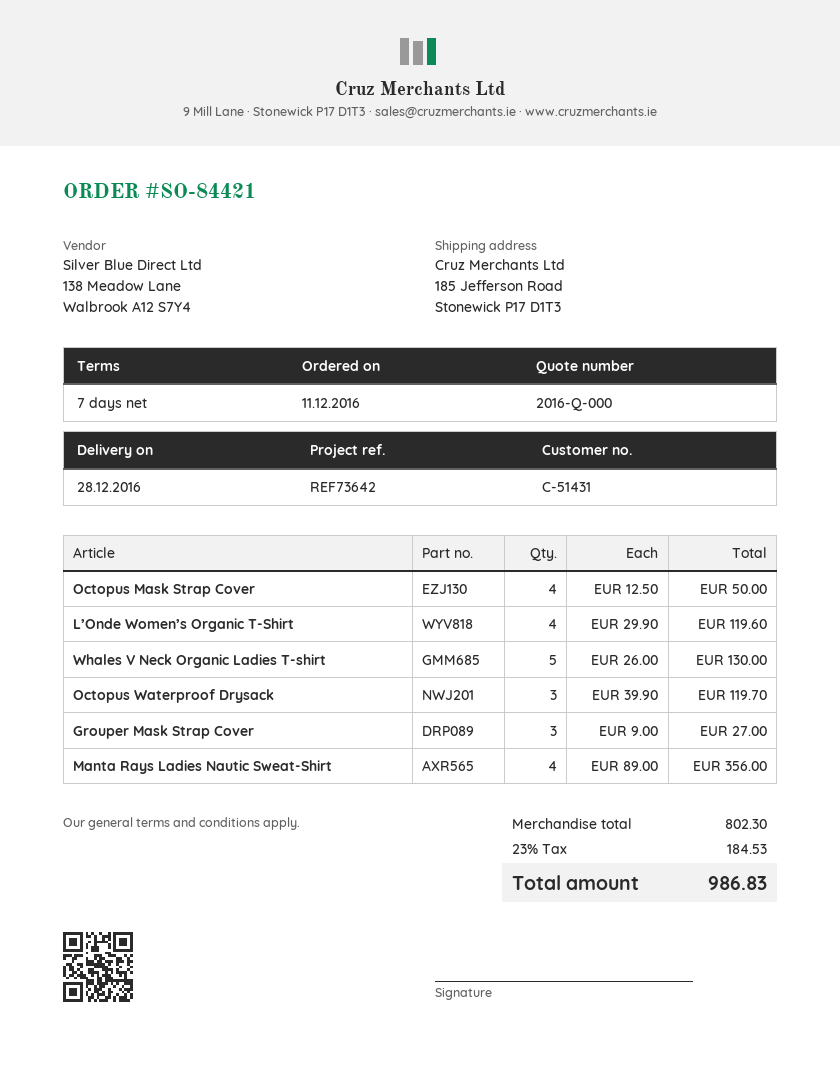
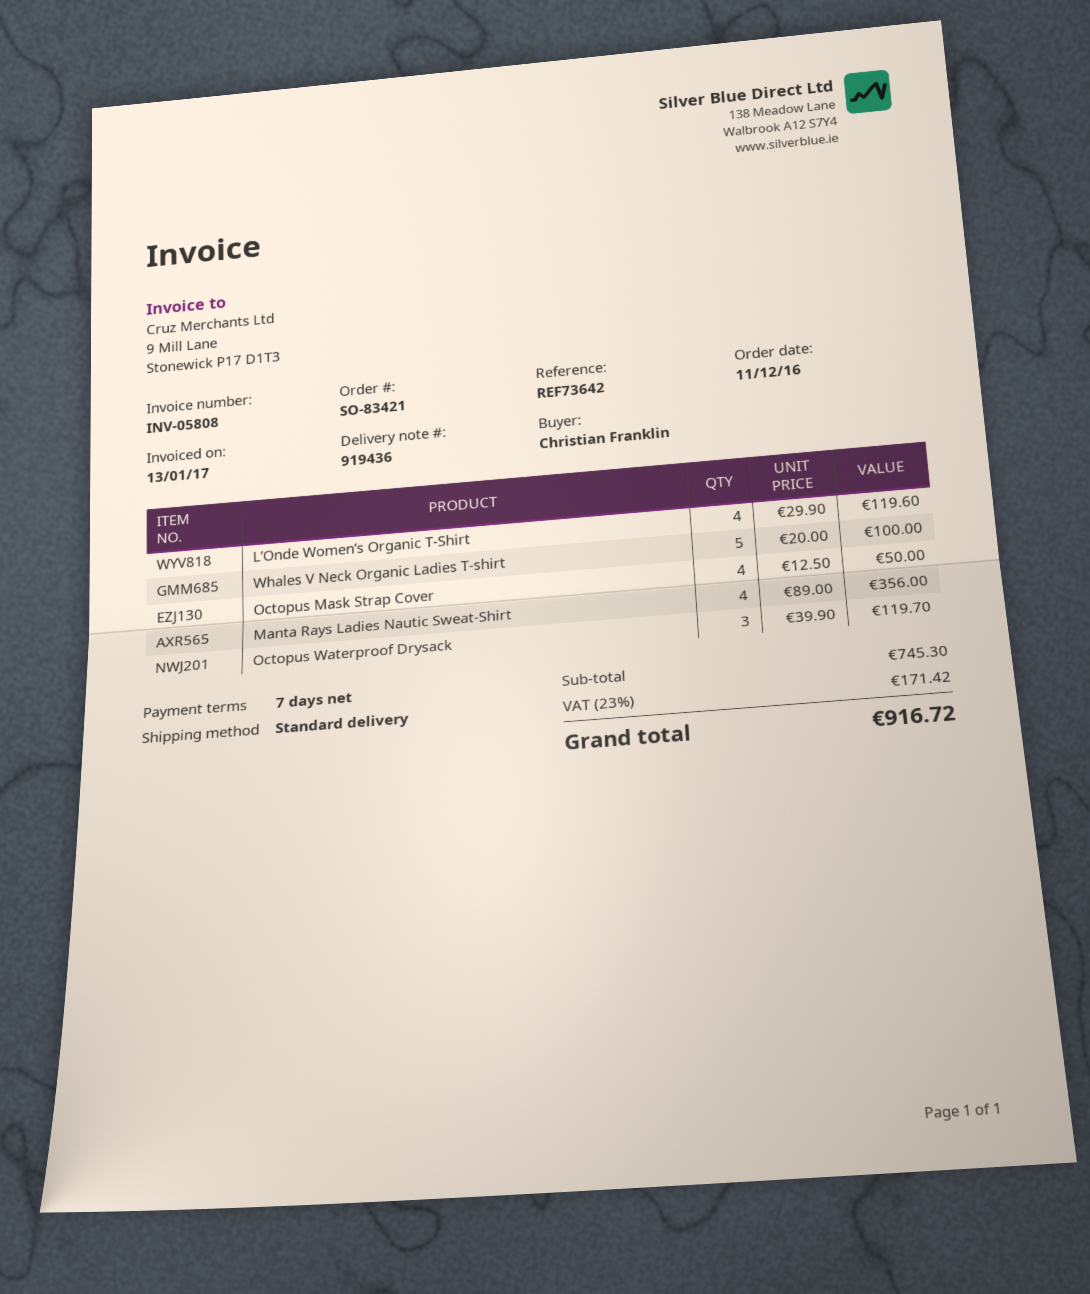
order number: SO-84421 -> SO-83421
Whales V Neck Organic Ladies T-shirt: 5 x 26.00 = 130.00 -> 5 x 20.00 = 100.00
Grouper Mask Strap Cover: 3 x 9.00 = 27.00 -> none
subtotal: 802.30 -> 745.30
tax: 23% = 184.53 -> 23% = 171.42
total: 986.83 -> 916.72

